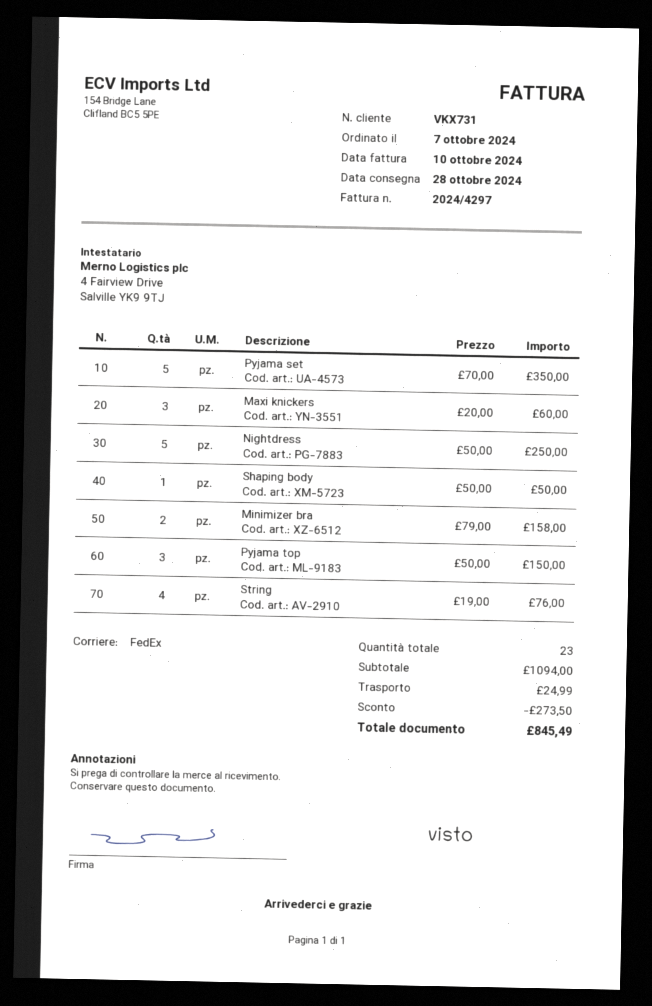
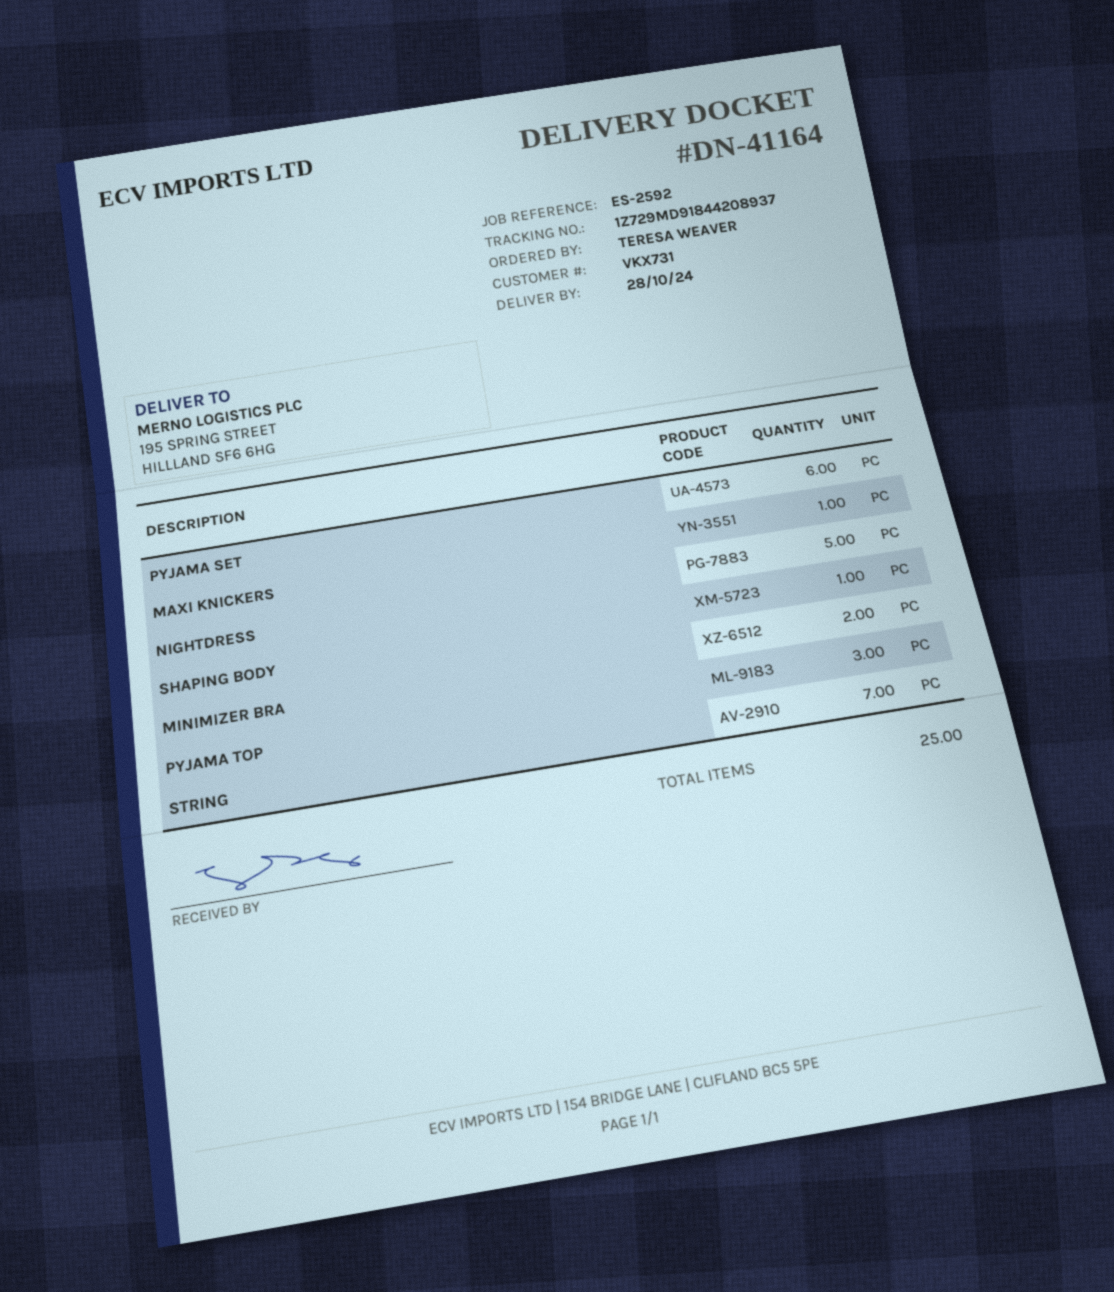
Pyjama set: 5 -> 6
Maxi knickers: 3 -> 1
String: 4 -> 7
total quantity: 23 -> 25

